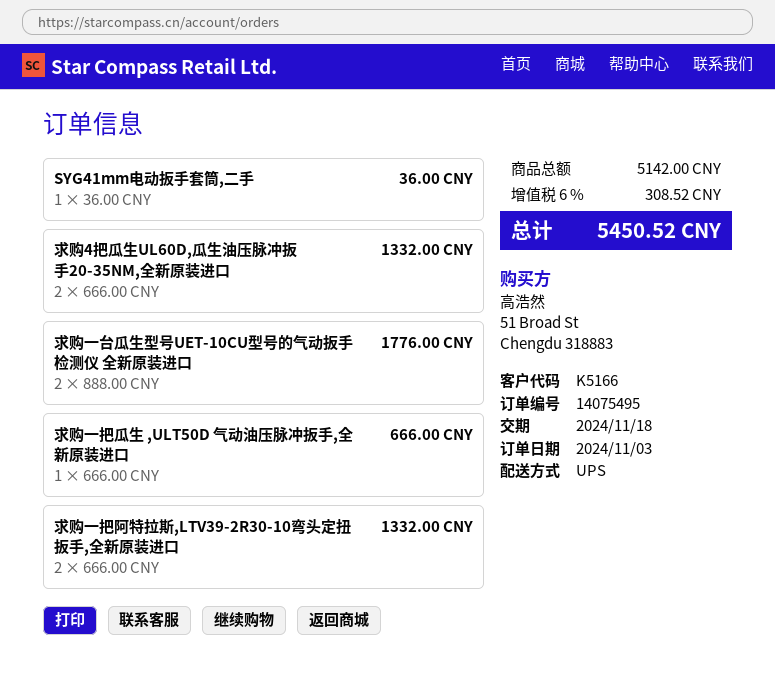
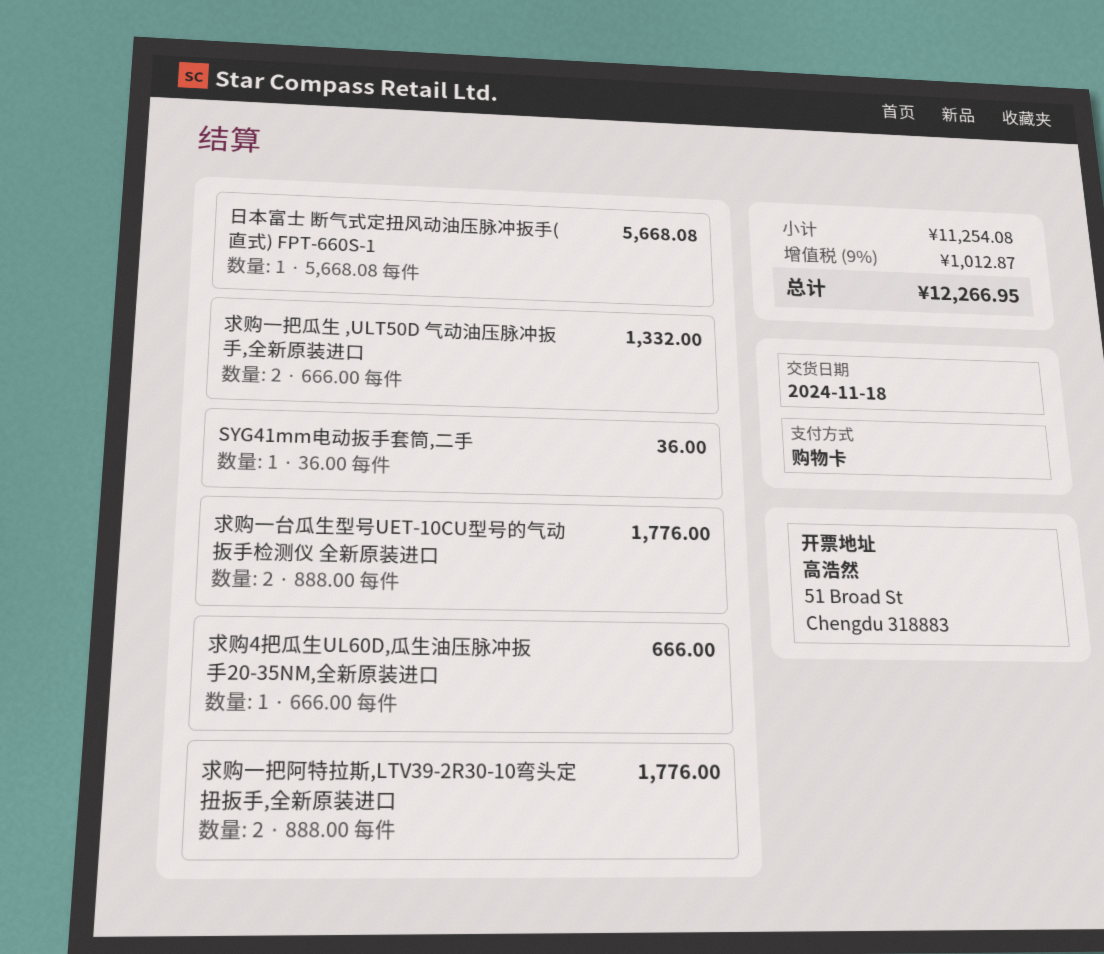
求购4把瓜生UL60D,瓜生油压脉冲扳手20-35NM,全新原装进口: 2 x 666.00 = 1332.00 -> 1 x 666.00 = 666.00
求购一把瓜生 ,ULT50D 气动油压脉冲扳手,全新原装进口: 1 x 666.00 = 666.00 -> 2 x 666.00 = 1332.00
求购一把阿特拉斯,LTV39-2R30-10弯头定扭扳手,全新原装进口: 2 x 666.00 = 1332.00 -> 2 x 888.00 = 1776.00
日本富士 断气式定扭风动油压脉冲扳手(直式) FPT-660S-1: none -> 1 x 5668.08 = 5668.08
subtotal: 5142.00 -> 11254.08
tax: 6% = 308.52 -> 9% = 1012.87
total: 5450.52 -> 12266.95

